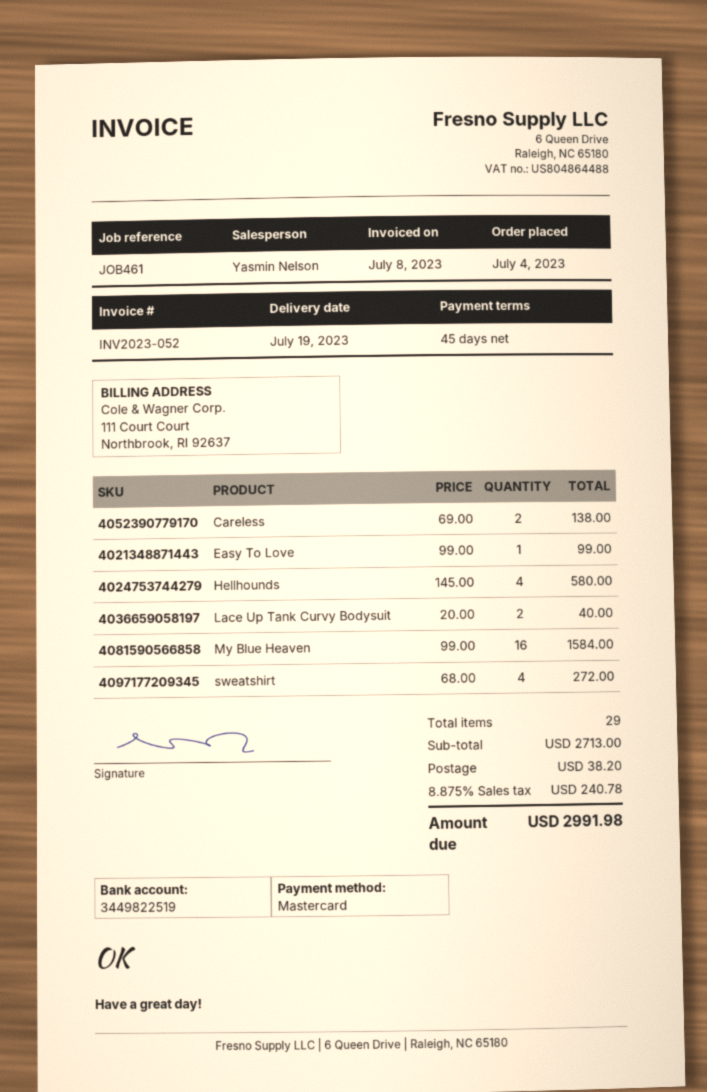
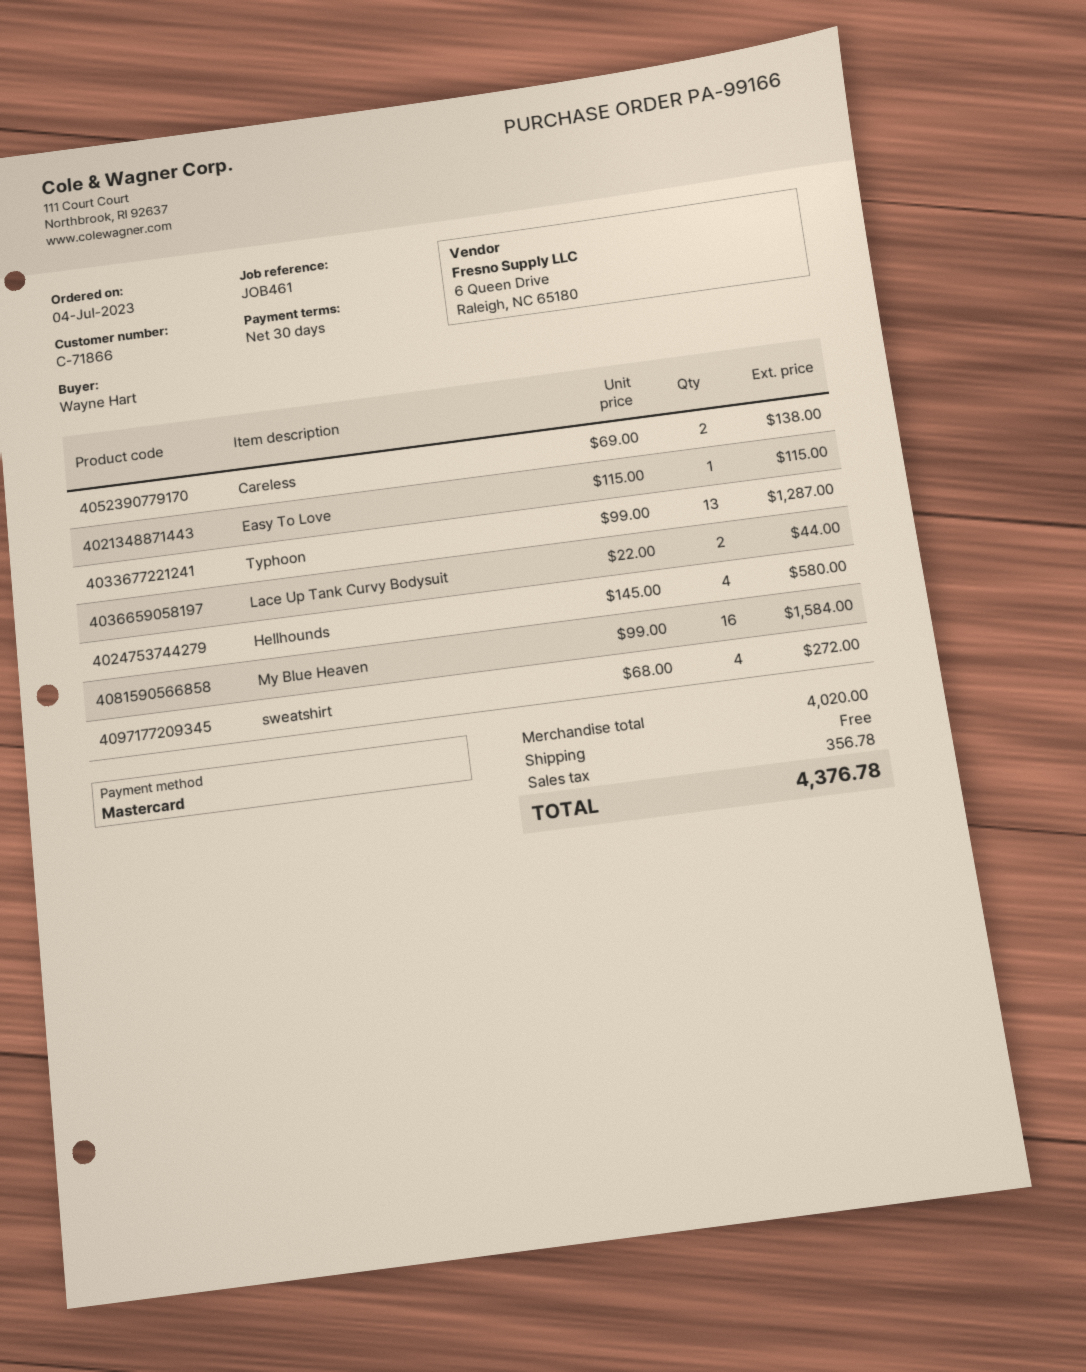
payment terms: 45 days -> 30 days
Easy To Love: 1 x 99.00 = 99.00 -> 1 x 115.00 = 115.00
Lace Up Tank Curvy Bodysuit: 2 x 20.00 = 40.00 -> 2 x 22.00 = 44.00
Typhoon: none -> 13 x 99.00 = 1287.00
subtotal: 2713.00 -> 4020.00
shipping: 38.20 -> 0.00
tax: 240.78 -> 356.78
total: 2991.98 -> 4376.78

